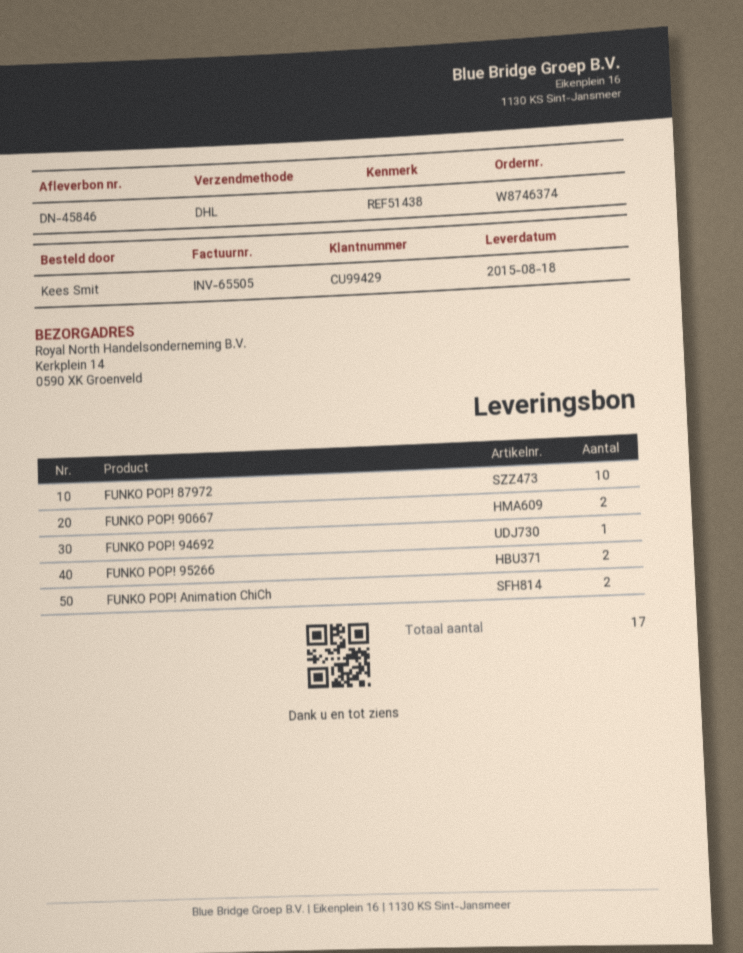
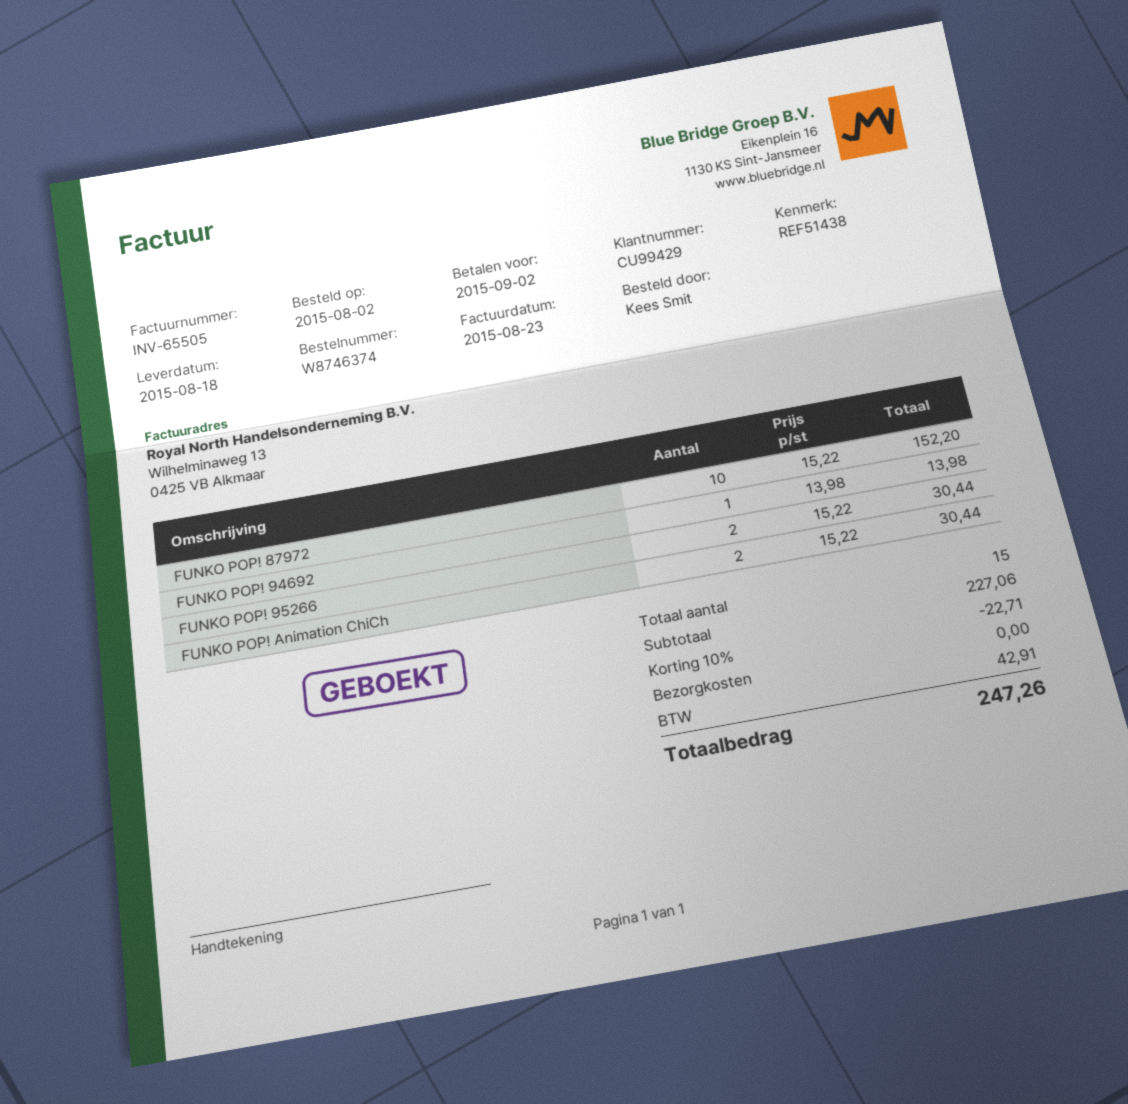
FUNKO POP! 90667: 2 -> none
total quantity: 17 -> 15

